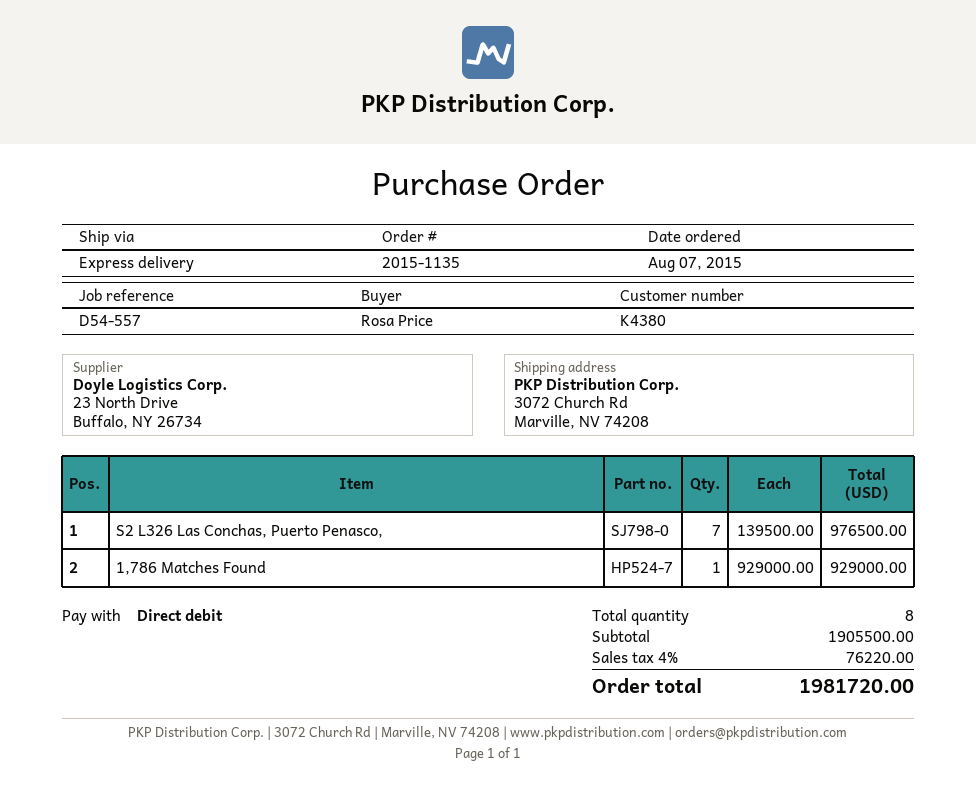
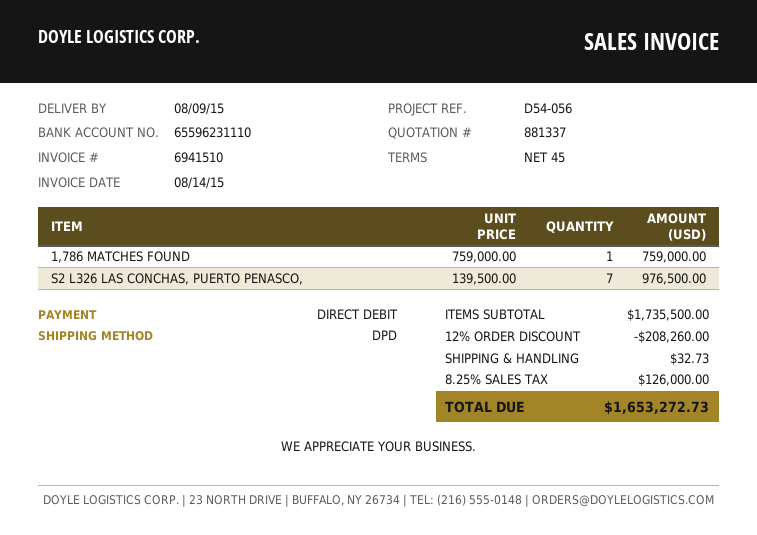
reference: D54-557 -> D54-056
shipping method: express -> DPD
1,786 Matches Found: 1 x 929000.00 = 929000.00 -> 1 x 759000.00 = 759000.00
subtotal: 1905500.00 -> 1735500.00
discount: none -> 12% = 208260.00
shipping: none -> 32.73
tax: 4% = 76220.00 -> 8.25% = 126000.00
total: 1981720.00 -> 1653272.73

